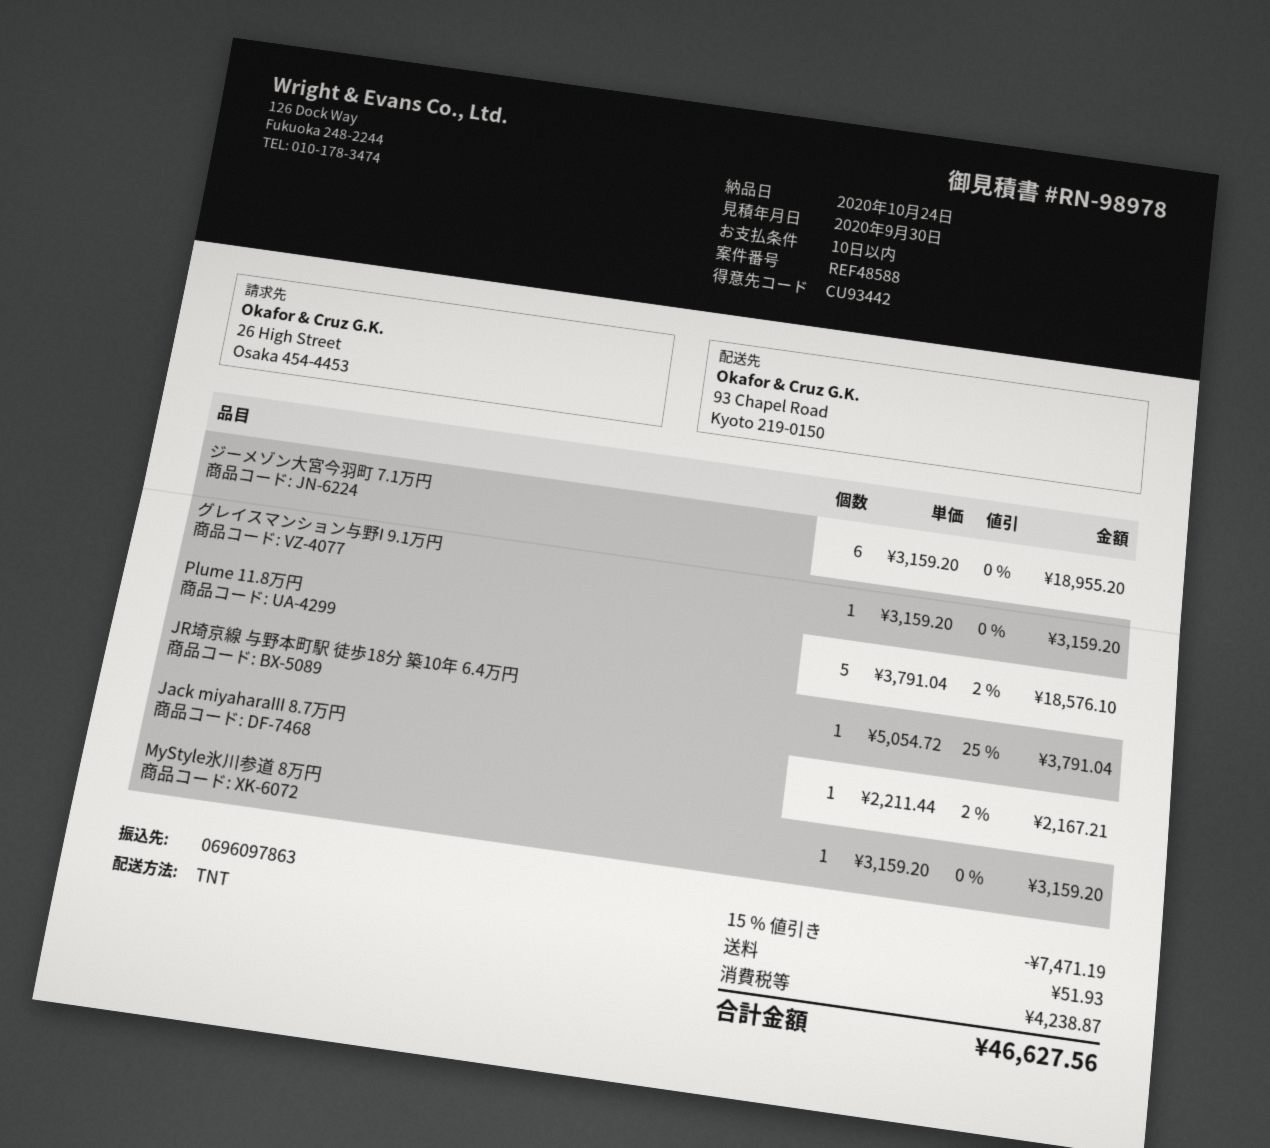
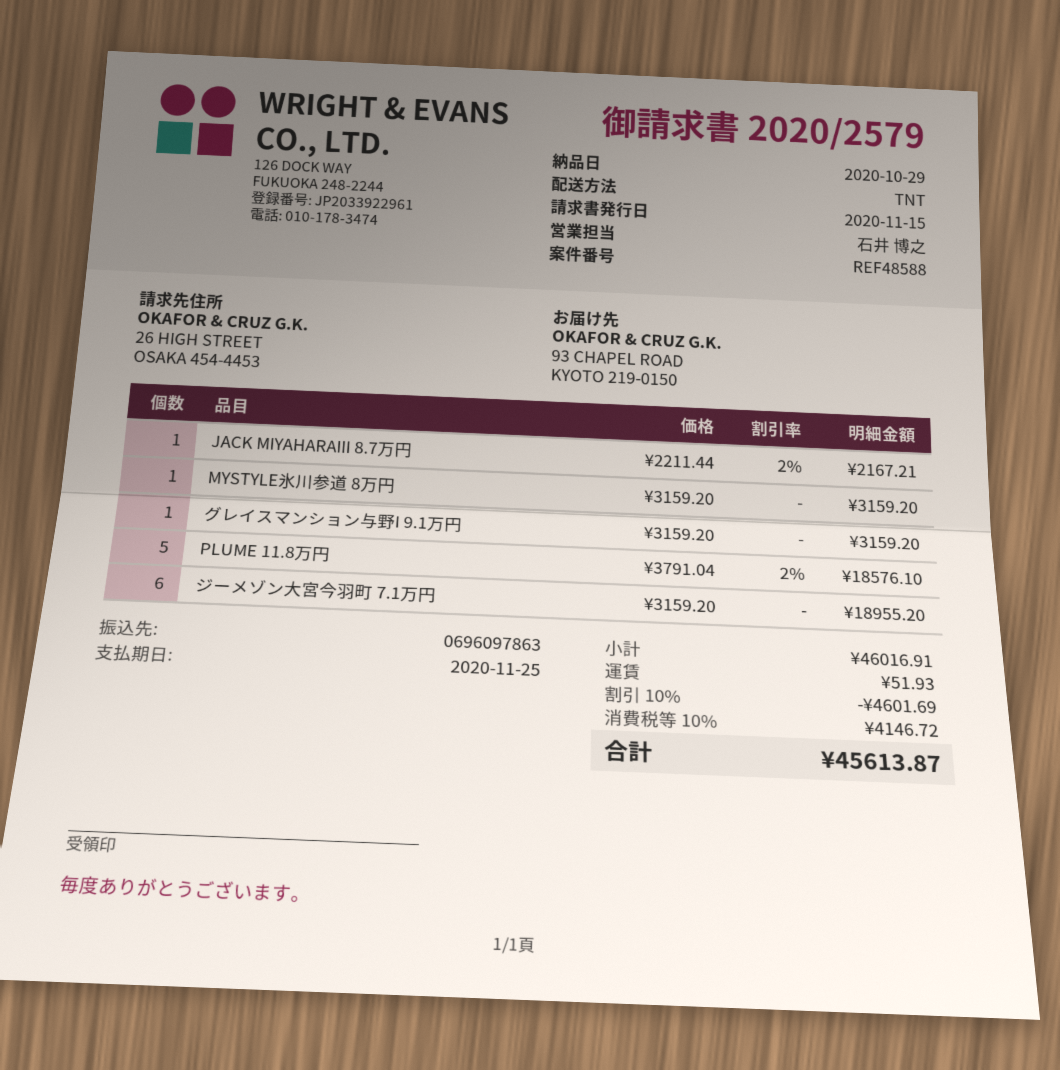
delivery date: 2020-10-24 -> 2020-10-29
JR埼京線 与野本町駅 徒歩18分 築10年 6.4万円: 1 x 5054.72 - 25% = 3791.04 -> none
discount: 15% = 7471.19 -> 10% = 4601.69
tax: 4238.87 -> 4146.72
total: 46627.56 -> 45613.87

